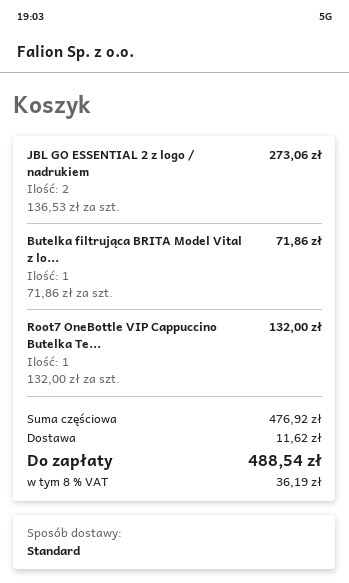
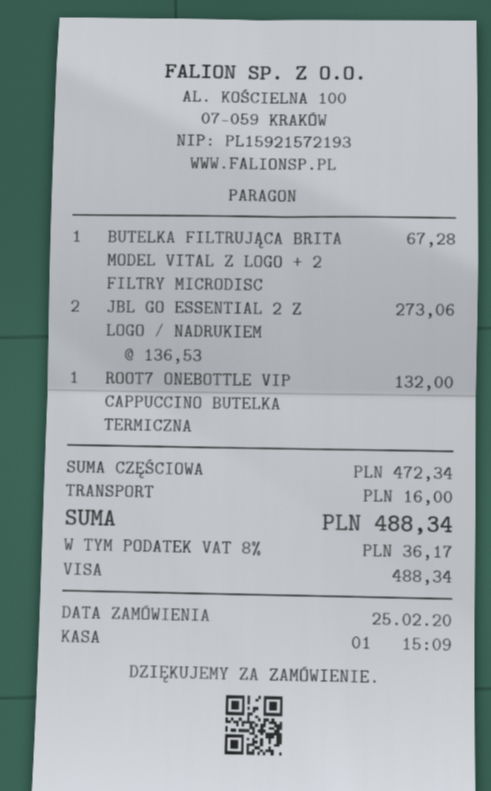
Butelka filtrująca BRITA Model Vital z lo...: 1 x 71.86 = 71.86 -> 1 x 67.28 = 67.28
subtotal: 476.92 -> 472.34
shipping: 11.62 -> 16.00
tax: 8% = 36.19 -> 8% = 36.17
total: 488.54 -> 488.34

